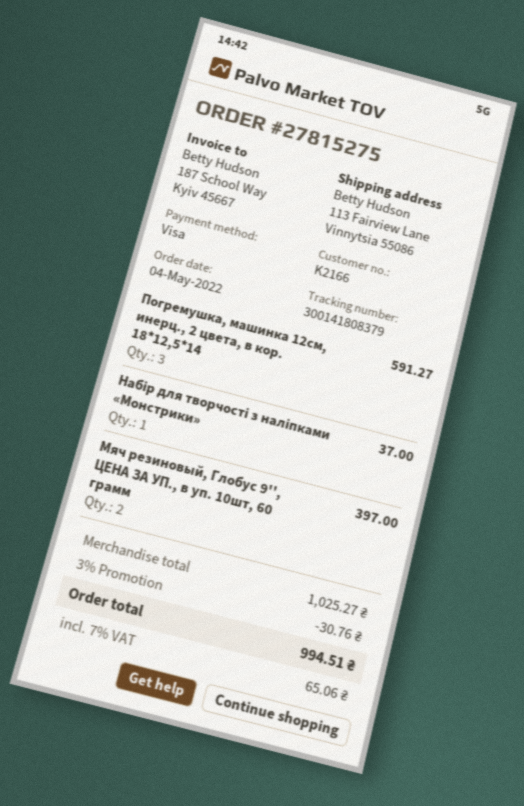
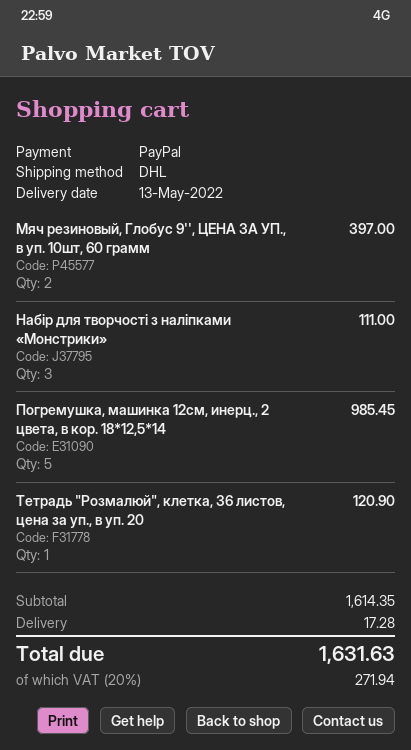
payment method: Visa -> PayPal
Погремушка, машинка 12см, инерц., 2 цвета, в кор. 18*12,5*14: 3 for 591.27 -> 5 for 985.45
Набір для творчості з наліпками «Монстрики»: 1 for 37.00 -> 3 for 111.00
Тетрадь "Розмалюй", клетка, 36 листов, цена за уп., в уп. 20: none -> 1 for 120.90
subtotal: 1025.27 -> 1614.35
discount: 3% = 30.76 -> none
shipping: none -> 17.28
tax: 7% = 65.06 -> 20% = 271.94
total: 994.51 -> 1631.63

